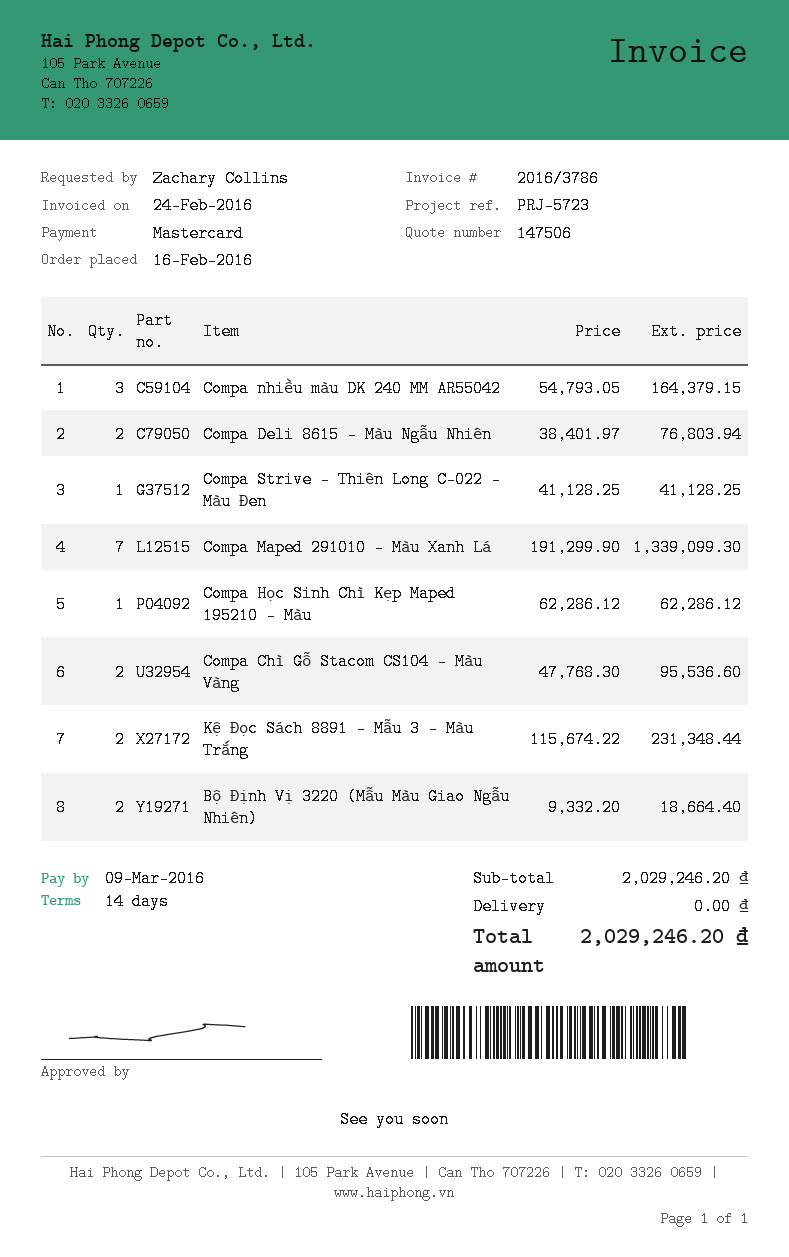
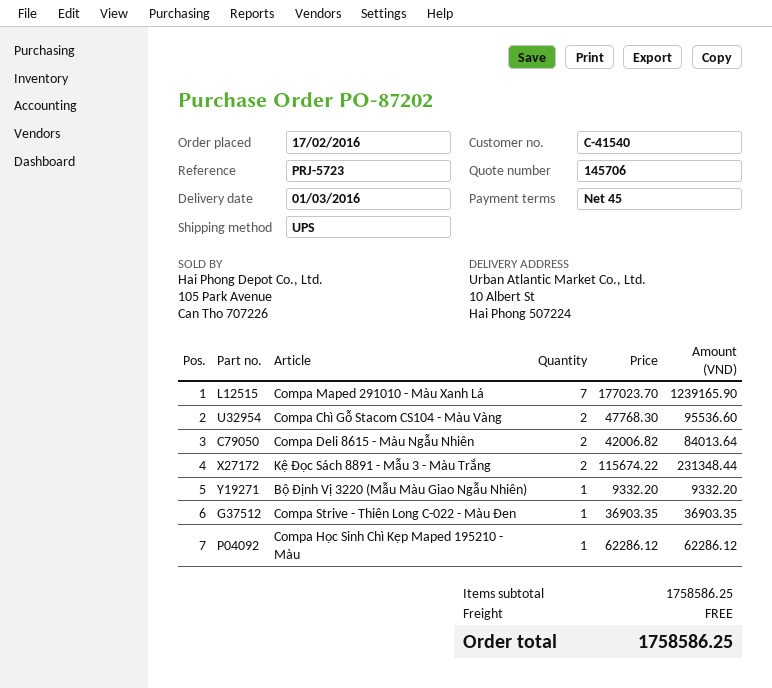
quote number: 147506 -> 145706
order date: 2016-02-16 -> 2016-02-17
payment terms: 14 days -> 45 days
Compa nhiều màu DK 240 MM AR55042: 3 x 54793.05 = 164379.15 -> none
Compa Deli 8615 - Màu Ngẫu Nhiên: 2 x 38401.97 = 76803.94 -> 2 x 42006.82 = 84013.64
Compa Strive - Thiên Long C-022 - Màu Đen: 1 x 41128.25 = 41128.25 -> 1 x 36903.35 = 36903.35
Compa Maped 291010 - Màu Xanh Lá: 7 x 191299.90 = 1339099.30 -> 7 x 177023.70 = 1239165.90
Bộ Định Vị 3220 (Mẫu Màu Giao Ngẫu Nhiên): 2 x 9332.20 = 18664.40 -> 1 x 9332.20 = 9332.20
subtotal: 2029246.20 -> 1758586.25
total: 2029246.20 -> 1758586.25

